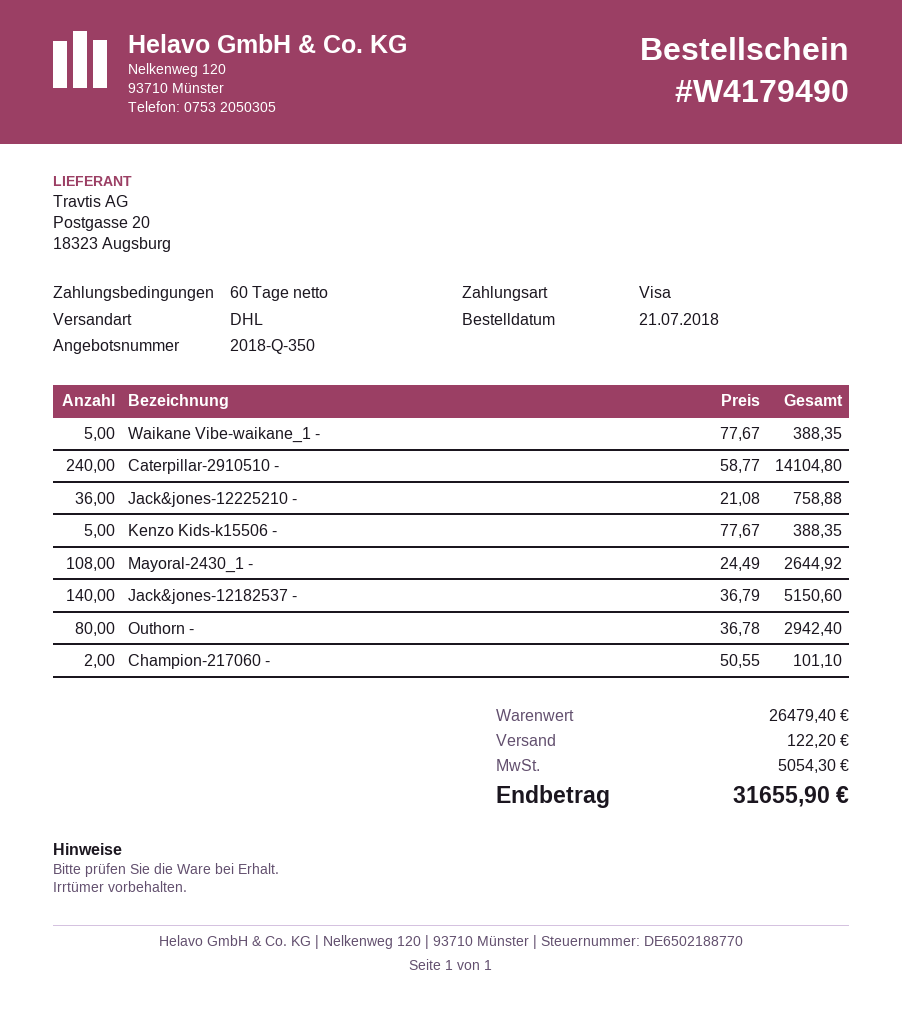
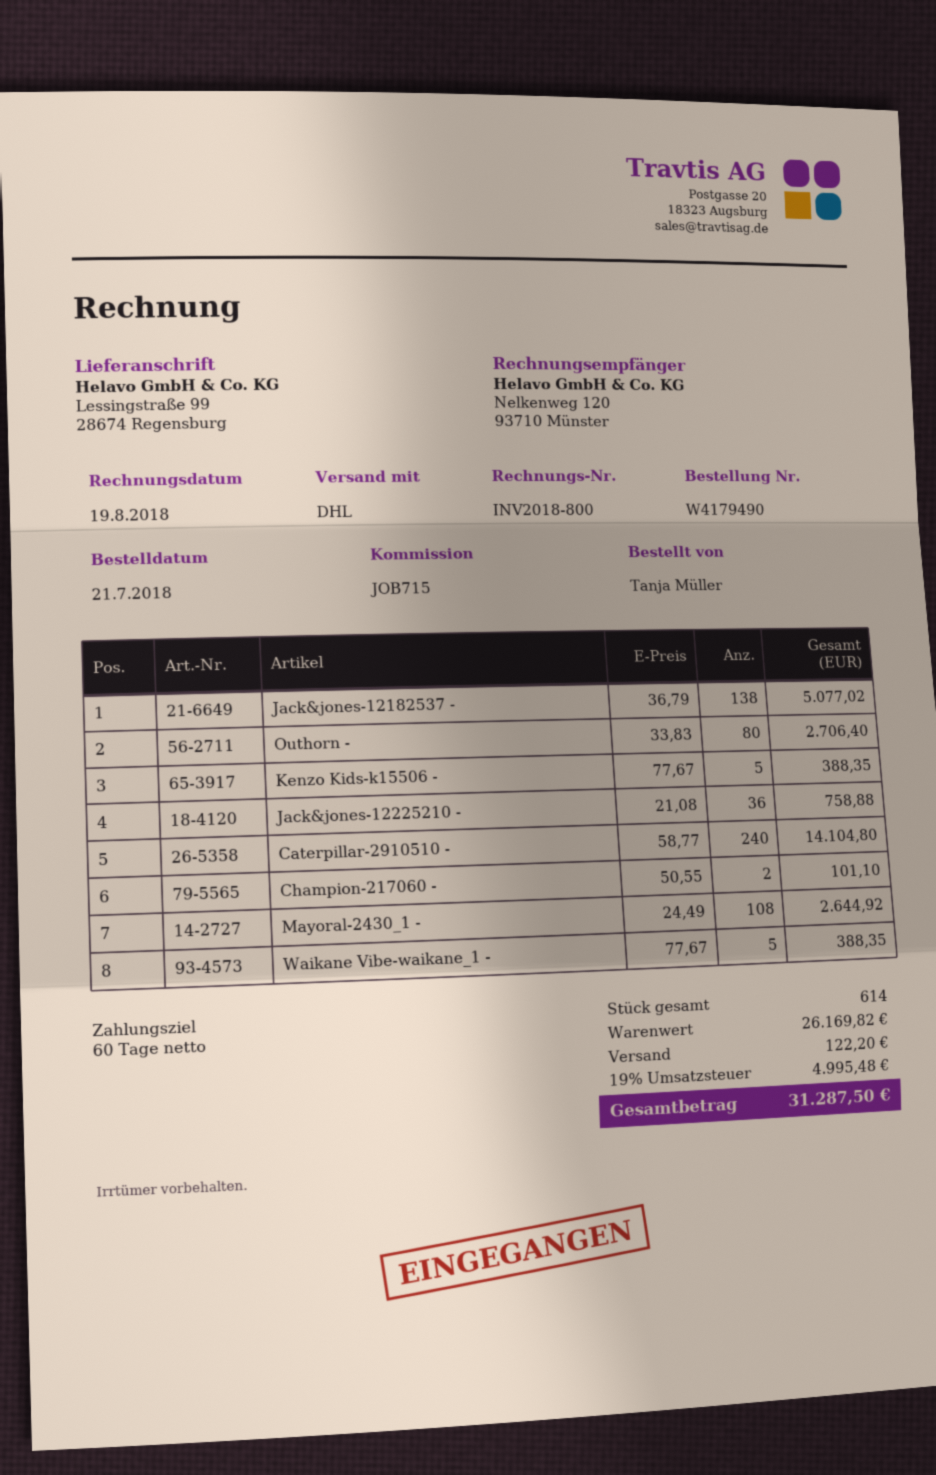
Jack&jones-12182537 -: 140 x 36.79 = 5150.60 -> 138 x 36.79 = 5077.02
Outhorn -: 80 x 36.78 = 2942.40 -> 80 x 33.83 = 2706.40
subtotal: 26479.40 -> 26169.82
tax: 5054.30 -> 4995.48
total: 31655.90 -> 31287.50

